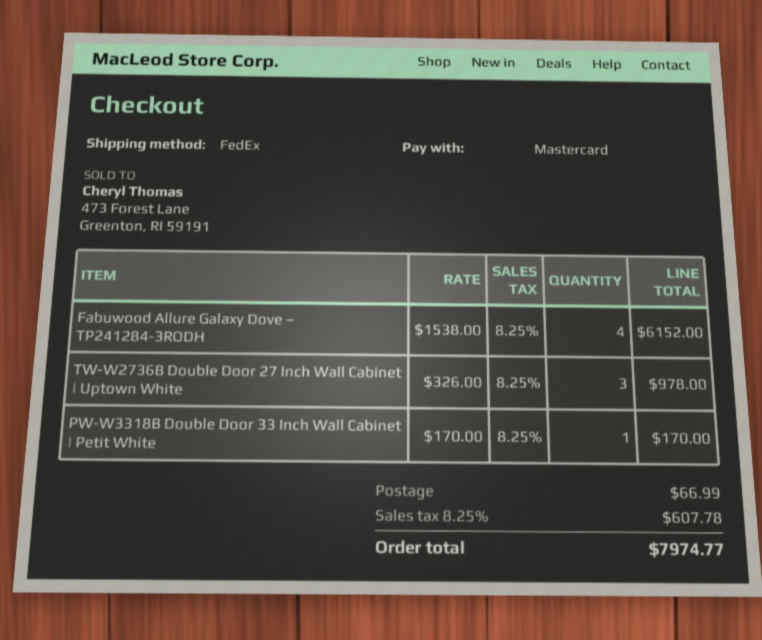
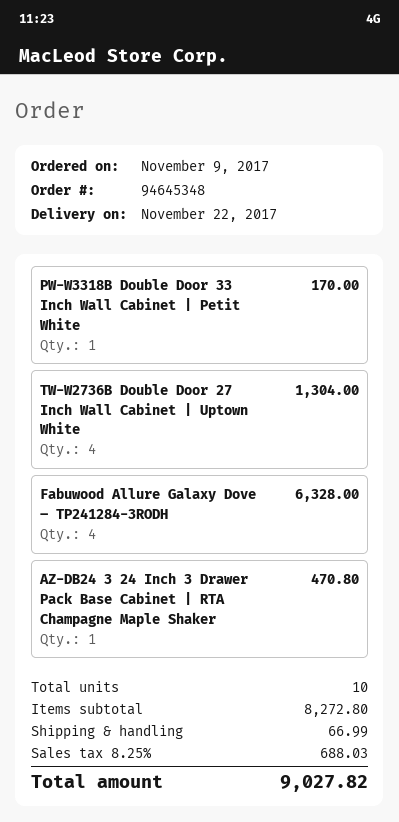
Fabuwood Allure Galaxy Dove – TP241284-3RODH: 4 for 6152.00 -> 4 for 6328.00
TW-W2736B Double Door 27 Inch Wall Cabinet | Uptown White: 3 for 978.00 -> 4 for 1304.00
AZ-DB24 3 24 Inch 3 Drawer Pack Base Cabinet | RTA Champagne Maple Shaker: none -> 1 for 470.80
tax: 8.25% = 607.78 -> 8.25% = 688.03
total: 7974.77 -> 9027.82

